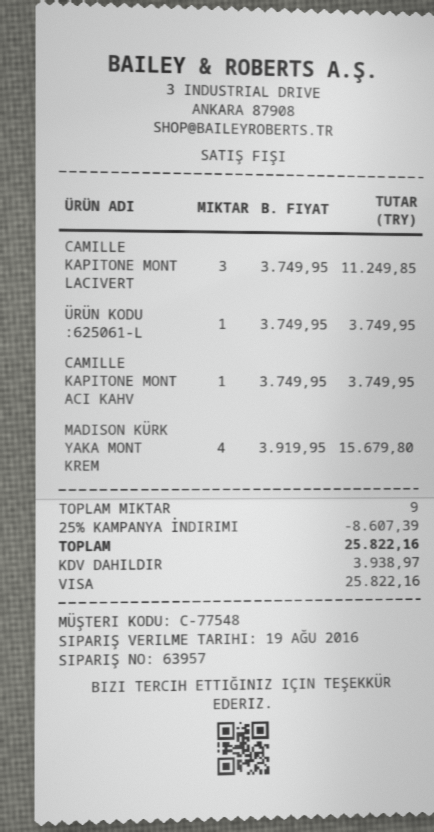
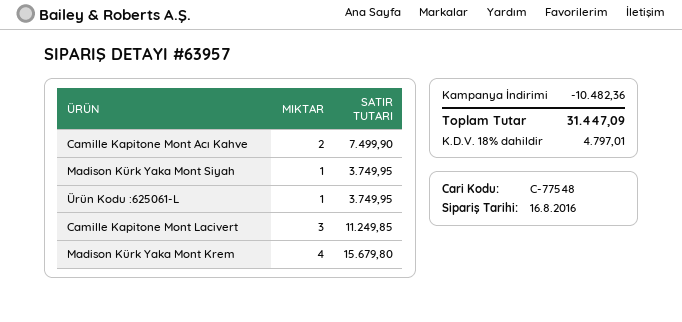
order date: 2016-08-19 -> 2016-08-16
CAMILLE KAPITONE MONT ACI KAHV: 1 for 3749.95 -> 2 for 7499.90
Madison Kürk Yaka Mont Siyah: none -> 1 for 3749.95
discount: 8607.39 -> 10482.36
tax: 3938.97 -> 4797.01
total: 25822.16 -> 31447.09

